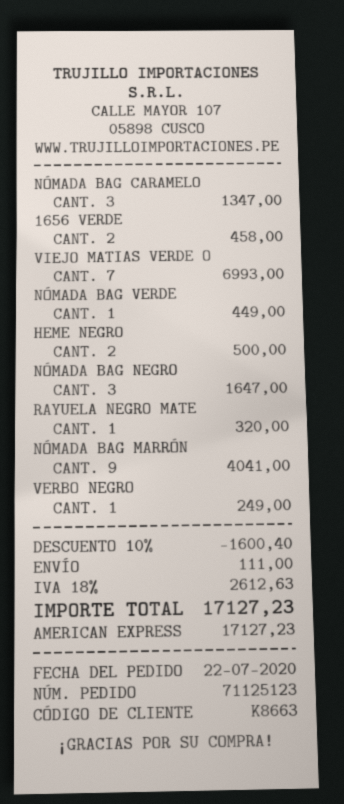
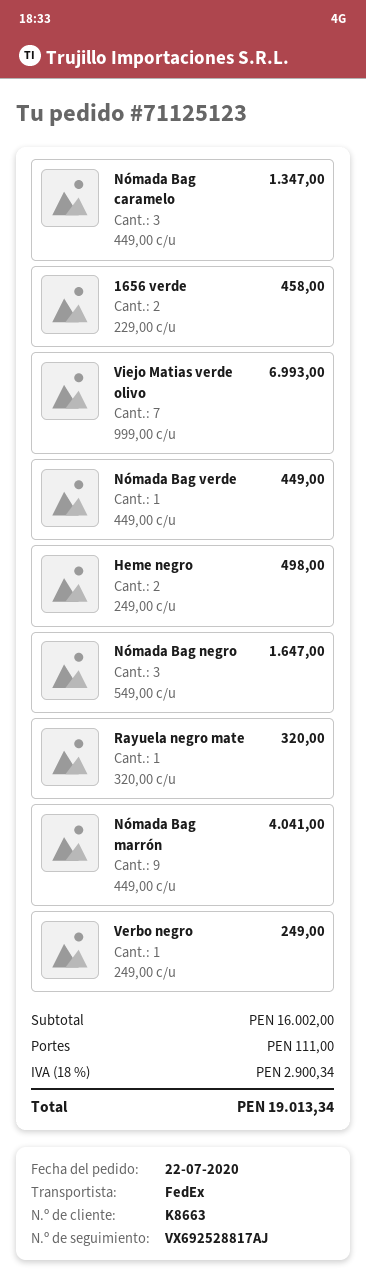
HEME NEGRO: 2 for 500.00 -> 2 for 498.00
discount: 10% = 1600.40 -> none
tax: 18% = 2612.63 -> 18% = 2900.34
total: 17127.23 -> 19013.34

